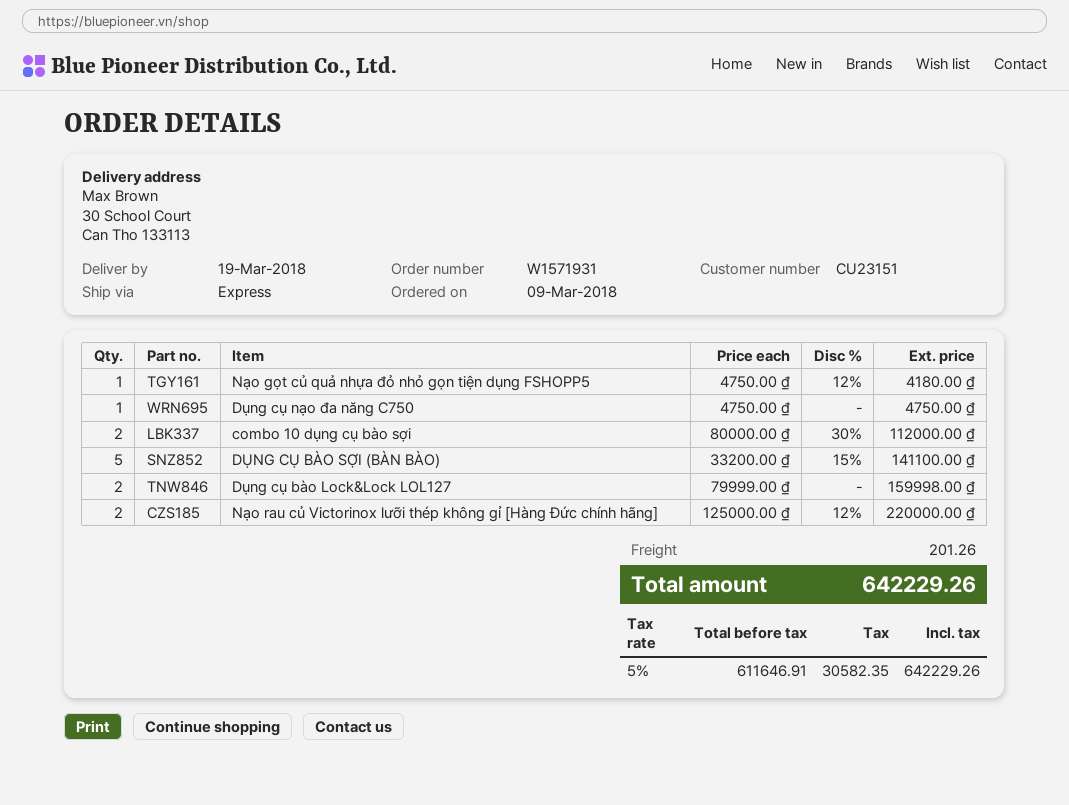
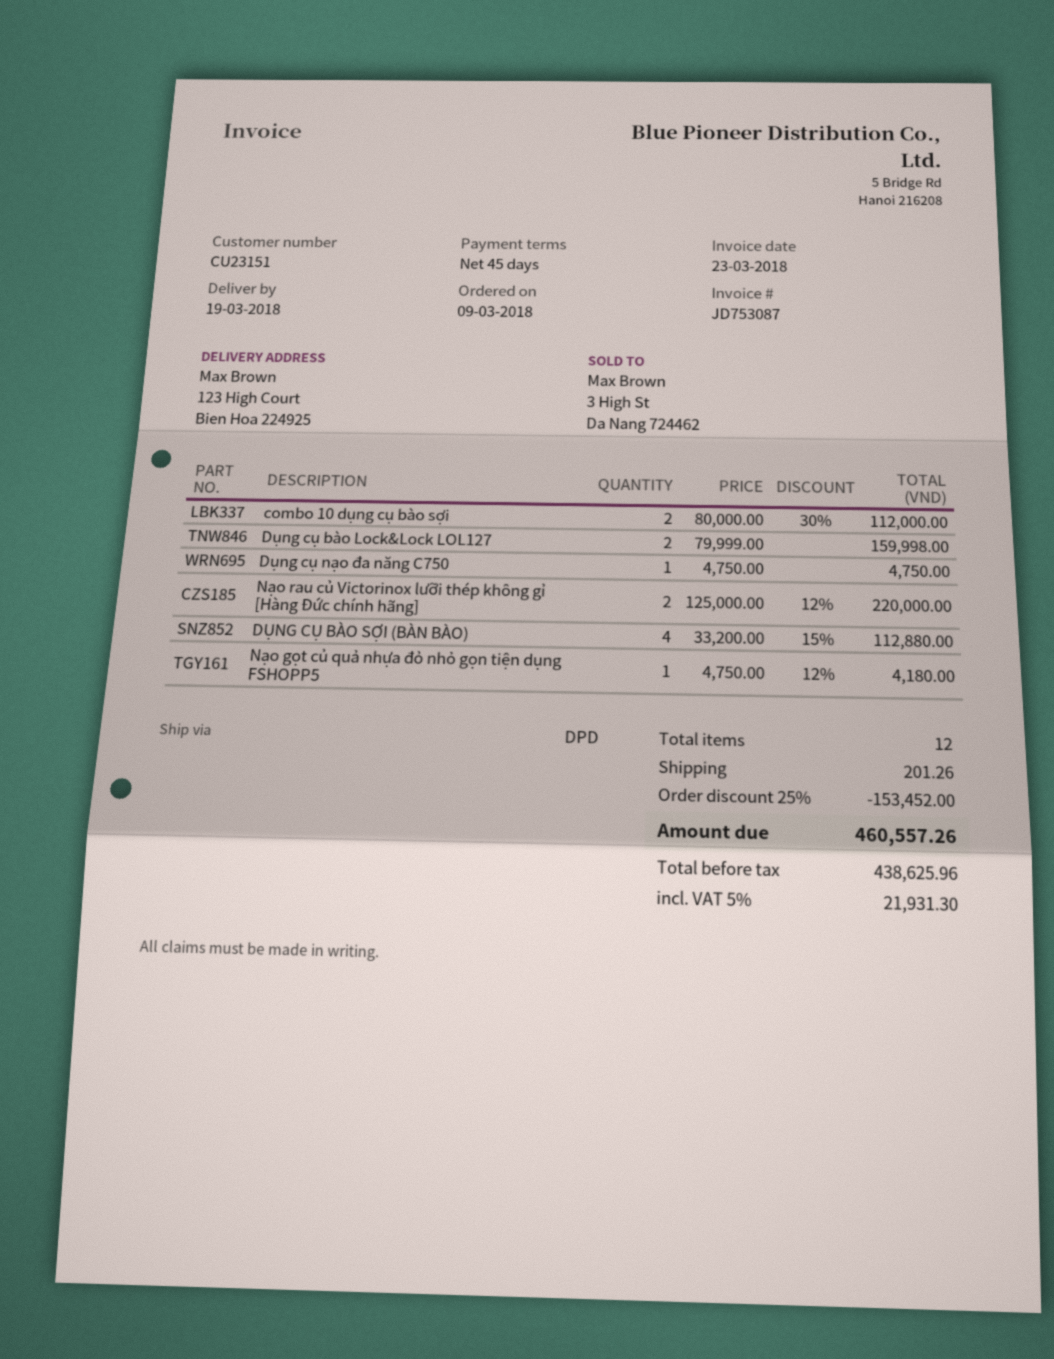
shipping method: express -> DPD
ship to: 30 School Court, Can Tho 133113 -> 123 High Court, Bien Hoa 224925
DỤNG CỤ BÀO SỢI (BÀN BÀO): 5 x 33200.00 - 15% = 141100.00 -> 4 x 33200.00 - 15% = 112880.00
discount: none -> 25% = 153452.00
net: 611646.91 -> 438625.96
tax: 5% = 30582.35 -> 5% = 21931.30
total: 642229.26 -> 460557.26

